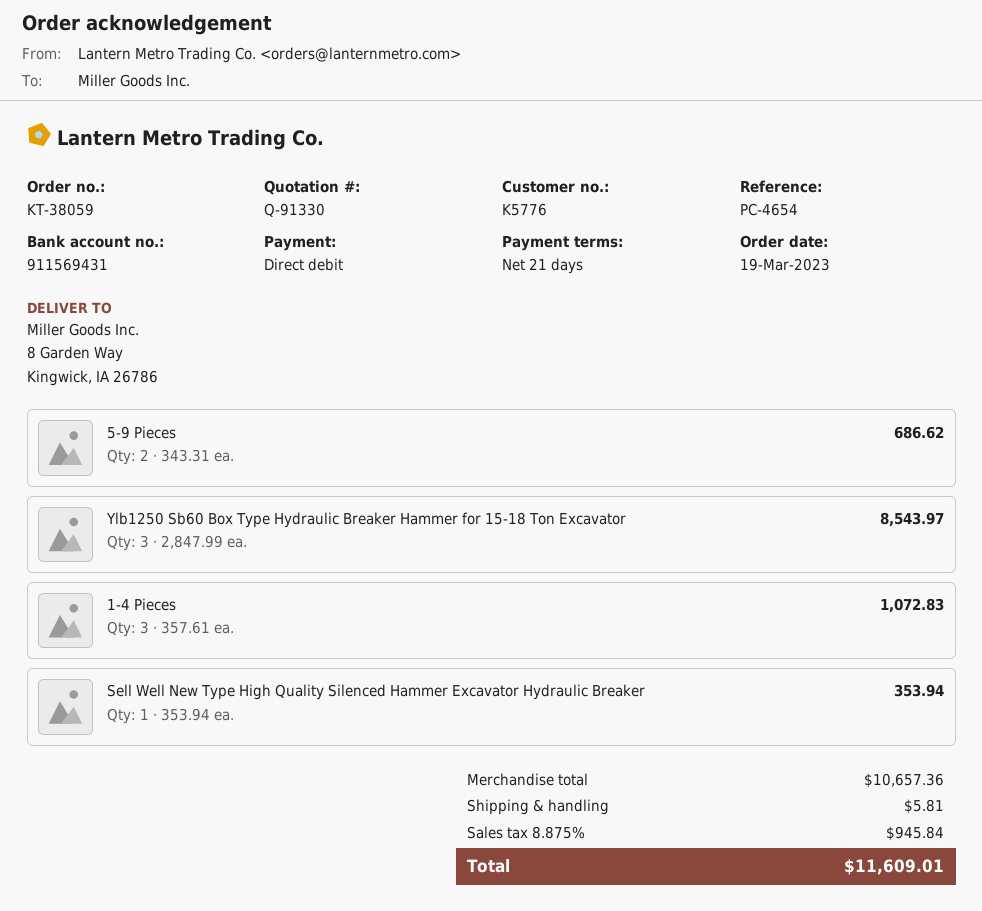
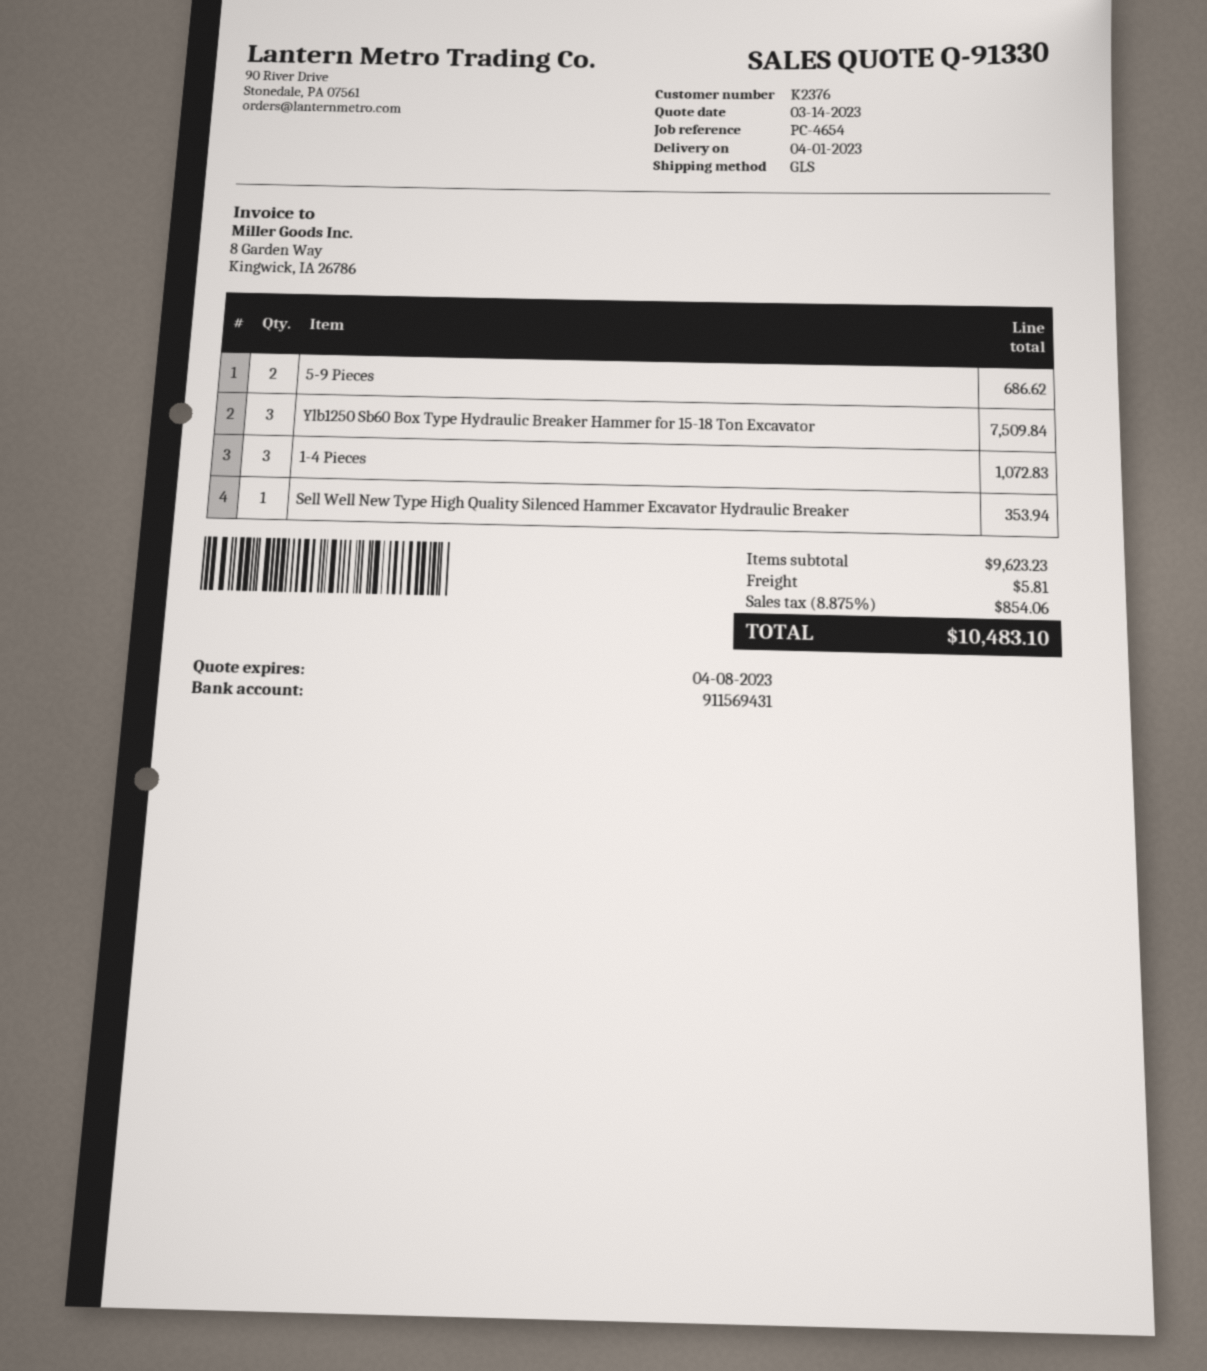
customer number: K5776 -> K2376
Ylb1250 Sb60 Box Type Hydraulic Breaker Hammer for 15-18 Ton Excavator: 3 for 8543.97 -> 3 for 7509.84
subtotal: 10657.36 -> 9623.23
tax: 8.875% = 945.84 -> 8.875% = 854.06
total: 11609.01 -> 10483.10

